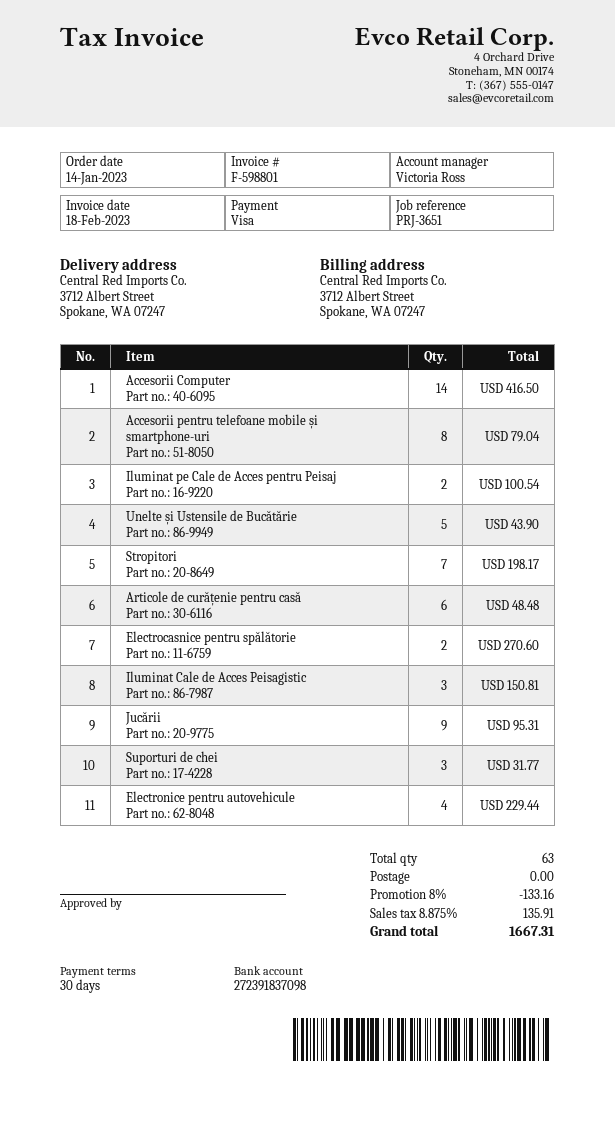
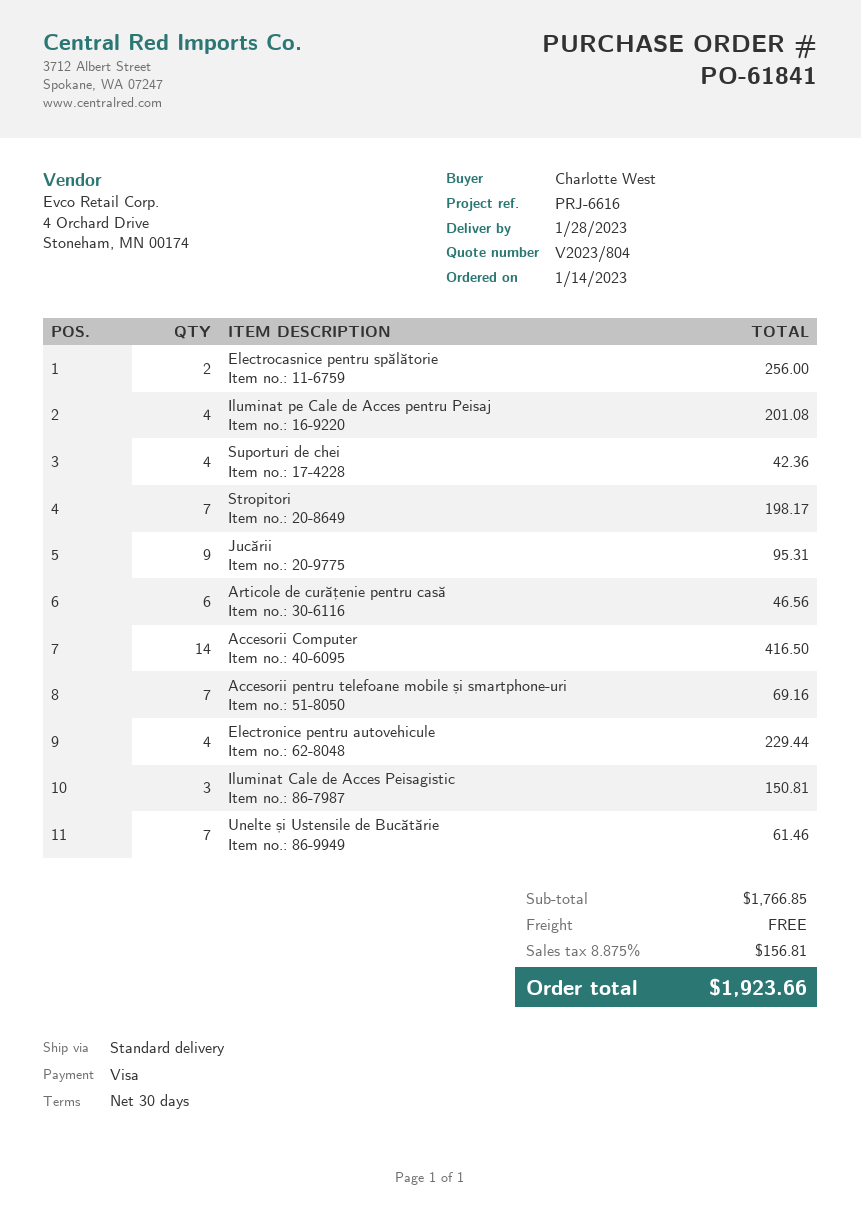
reference: PRJ-3651 -> PRJ-6616
Accesorii pentru telefoane mobile și smartphone-uri: 8 for 79.04 -> 7 for 69.16
Iluminat pe Cale de Acces pentru Peisaj: 2 for 100.54 -> 4 for 201.08
Unelte și Ustensile de Bucătărie: 5 for 43.90 -> 7 for 61.46
Articole de curățenie pentru casă: 6 for 48.48 -> 6 for 46.56
Electrocasnice pentru spălătorie: 2 for 270.60 -> 2 for 256.00
Suporturi de chei: 3 for 31.77 -> 4 for 42.36
discount: 8% = 133.16 -> none
tax: 8.875% = 135.91 -> 8.875% = 156.81
total: 1667.31 -> 1923.66

